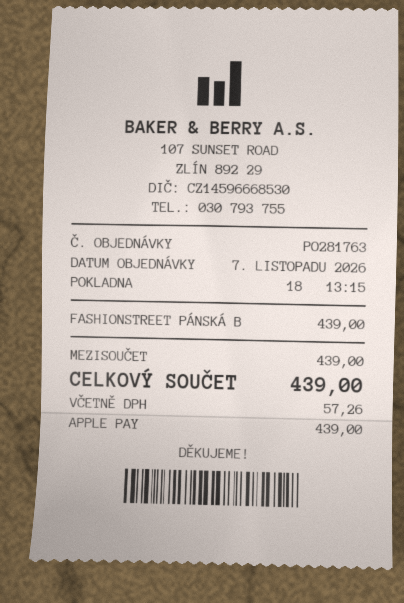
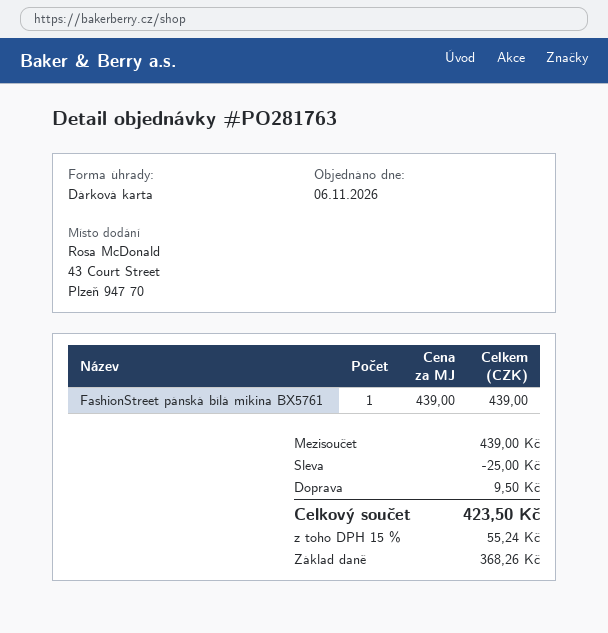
order date: 2026-11-07 -> 2026-11-06
payment method: Apple Pay -> gift card
discount: none -> 25.00
shipping: none -> 9.50
tax: 57.26 -> 55.24
total: 439.00 -> 423.50

